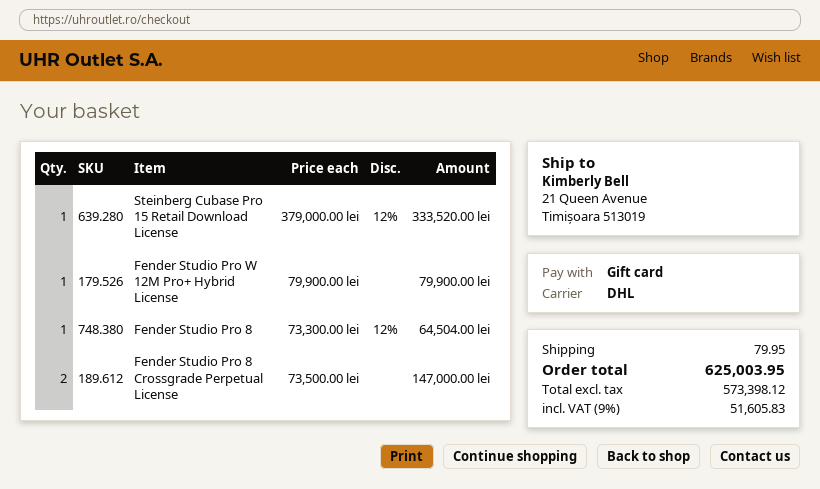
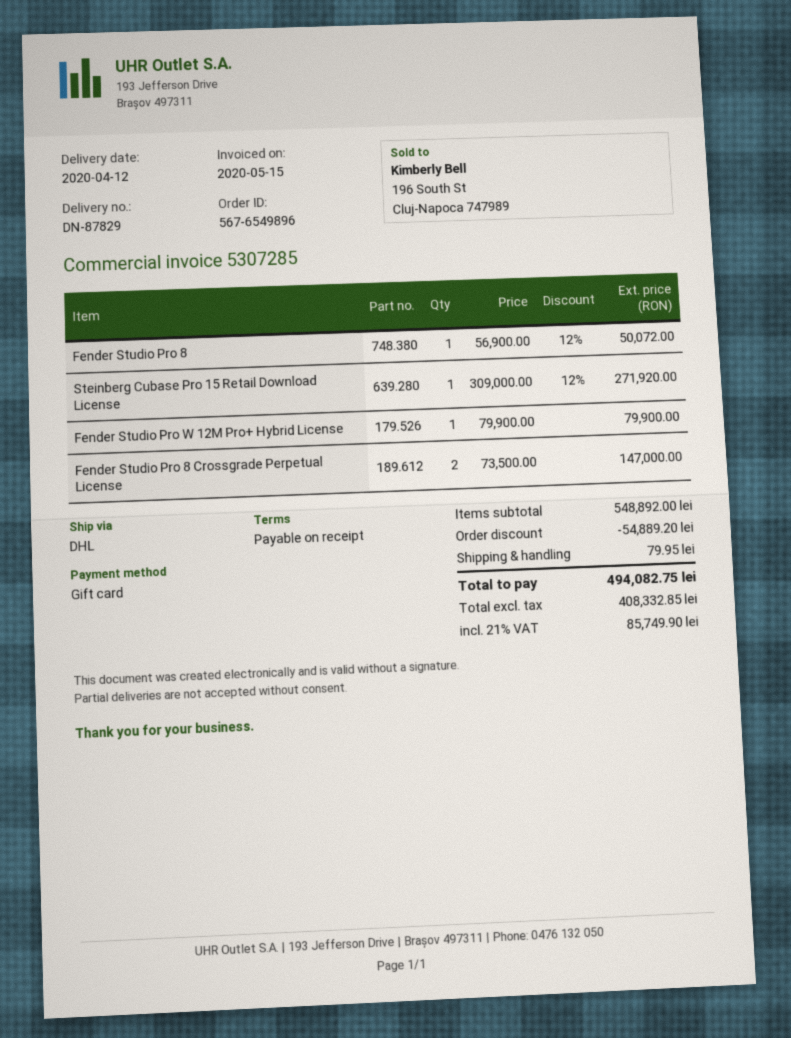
Steinberg Cubase Pro 15 Retail Download License: 1 x 379000.00 - 12% = 333520.00 -> 1 x 309000.00 - 12% = 271920.00
Fender Studio Pro 8: 1 x 73300.00 - 12% = 64504.00 -> 1 x 56900.00 - 12% = 50072.00
discount: none -> 54889.20
net: 573398.12 -> 408332.85
tax: 9% = 51605.83 -> 21% = 85749.90
total: 625003.95 -> 494082.75

